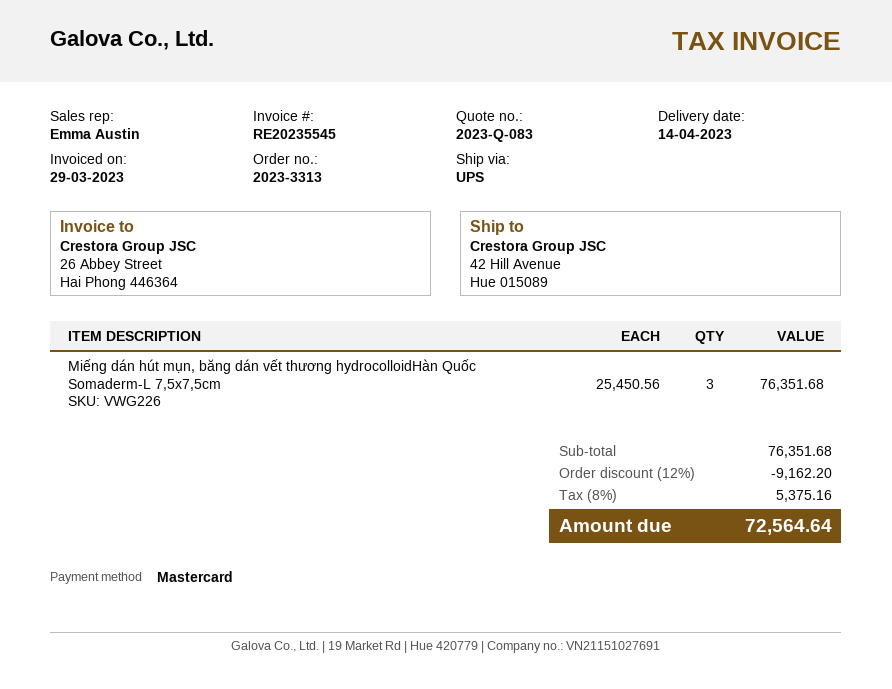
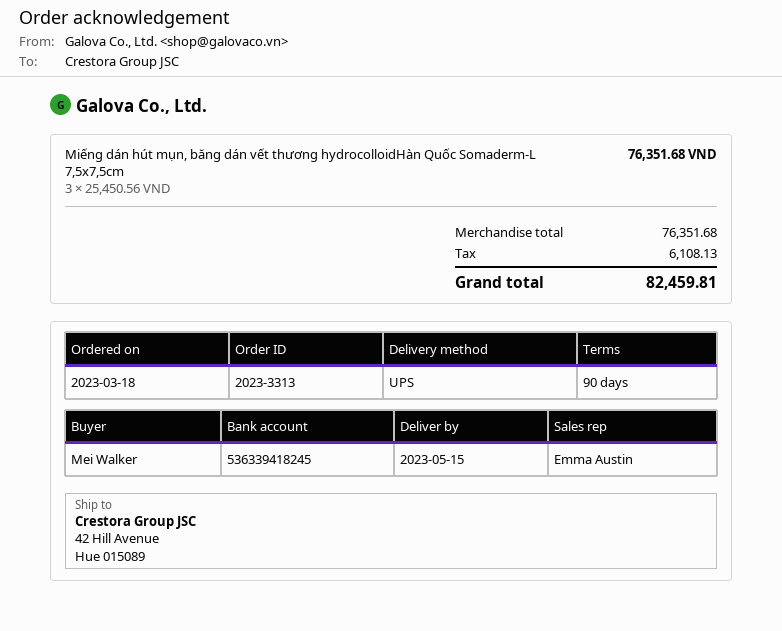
delivery date: 2023-04-14 -> 2023-05-15
discount: 12% = 9162.20 -> none
tax: 5375.16 -> 6108.13
total: 72564.64 -> 82459.81

